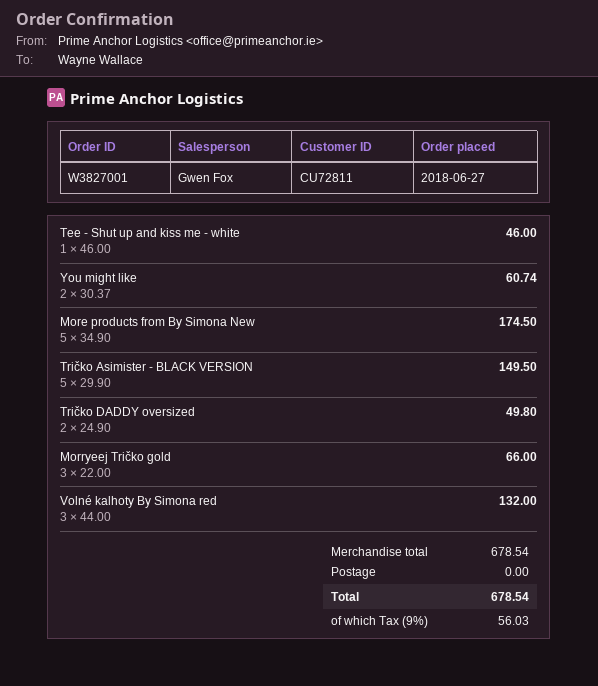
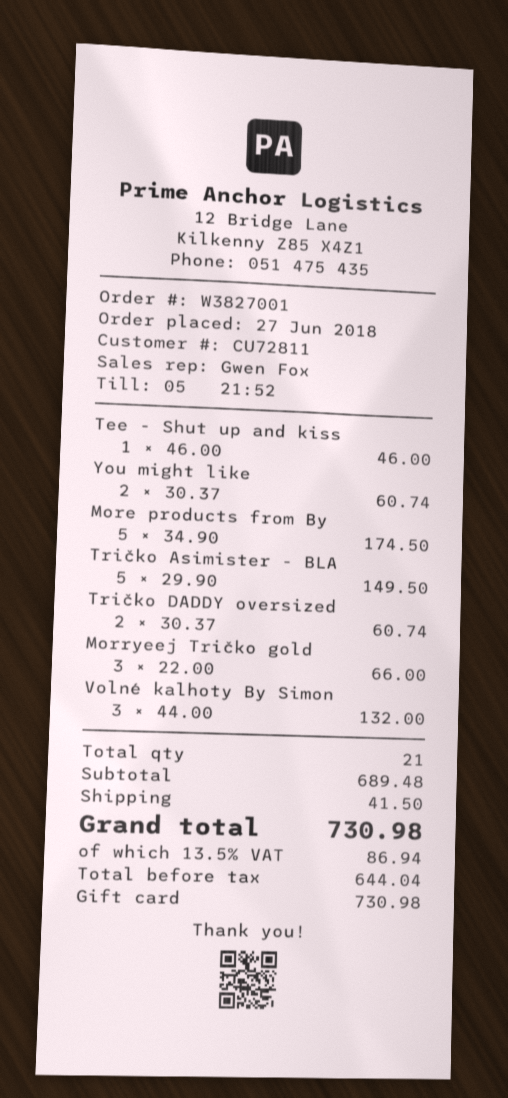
Tričko DADDY oversized: 2 x 24.90 = 49.80 -> 2 x 30.37 = 60.74
subtotal: 678.54 -> 689.48
shipping: 0.00 -> 41.50
tax: 9% = 56.03 -> 13.5% = 86.94
total: 678.54 -> 730.98

